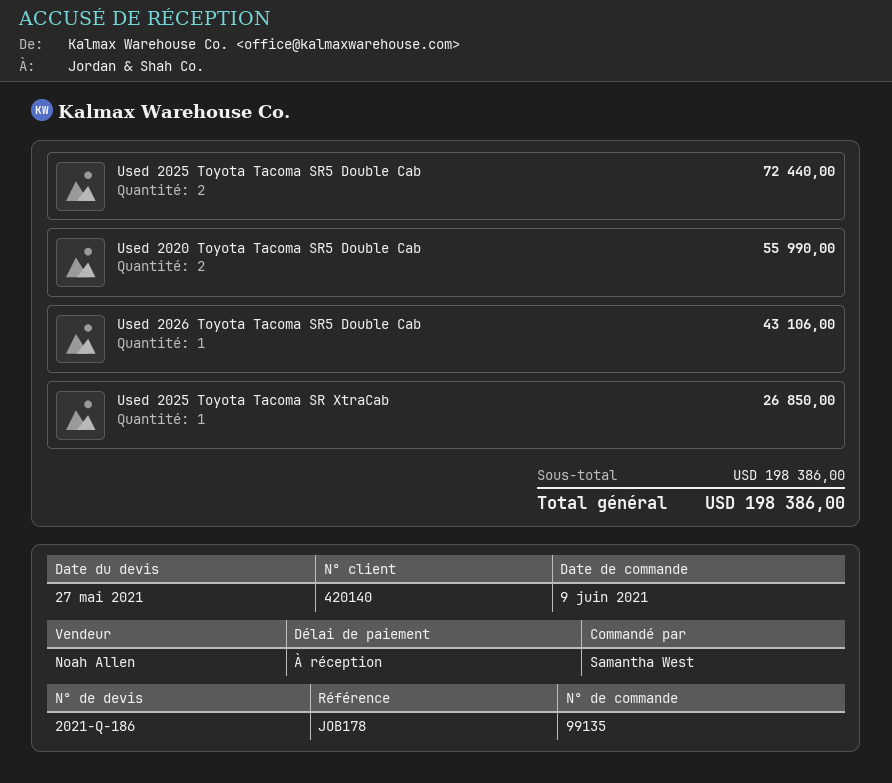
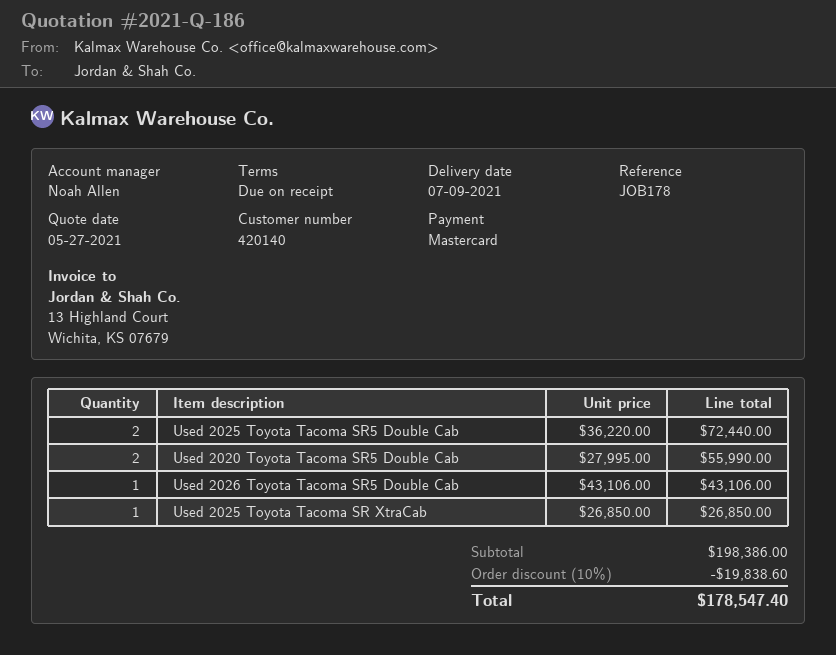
discount: none -> 10% = 19838.60
total: 198386.00 -> 178547.40

